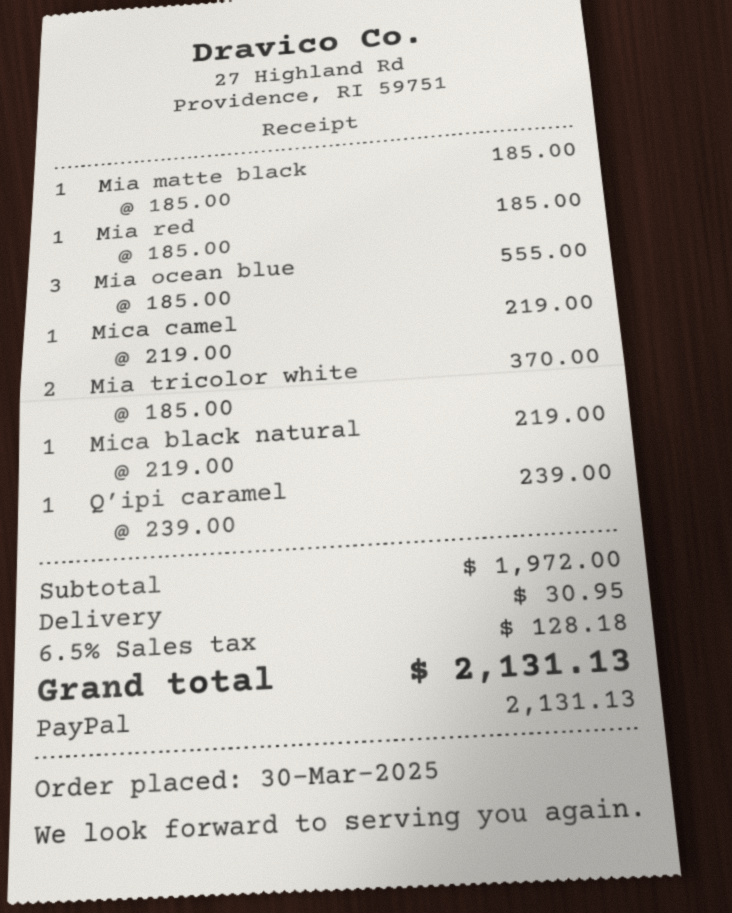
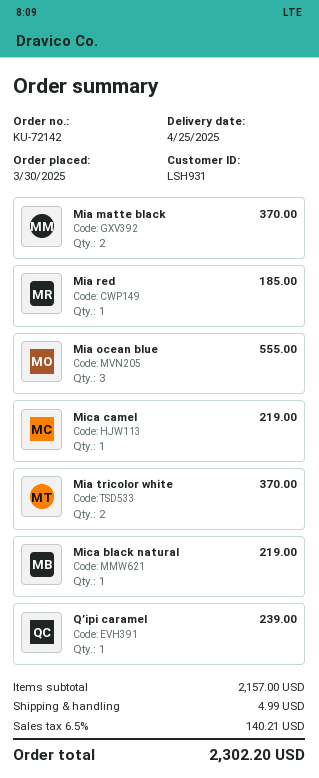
Mia matte black: 1 for 185.00 -> 2 for 370.00
subtotal: 1972.00 -> 2157.00
shipping: 30.95 -> 4.99
tax: 6.5% = 128.18 -> 6.5% = 140.21
total: 2131.13 -> 2302.20

